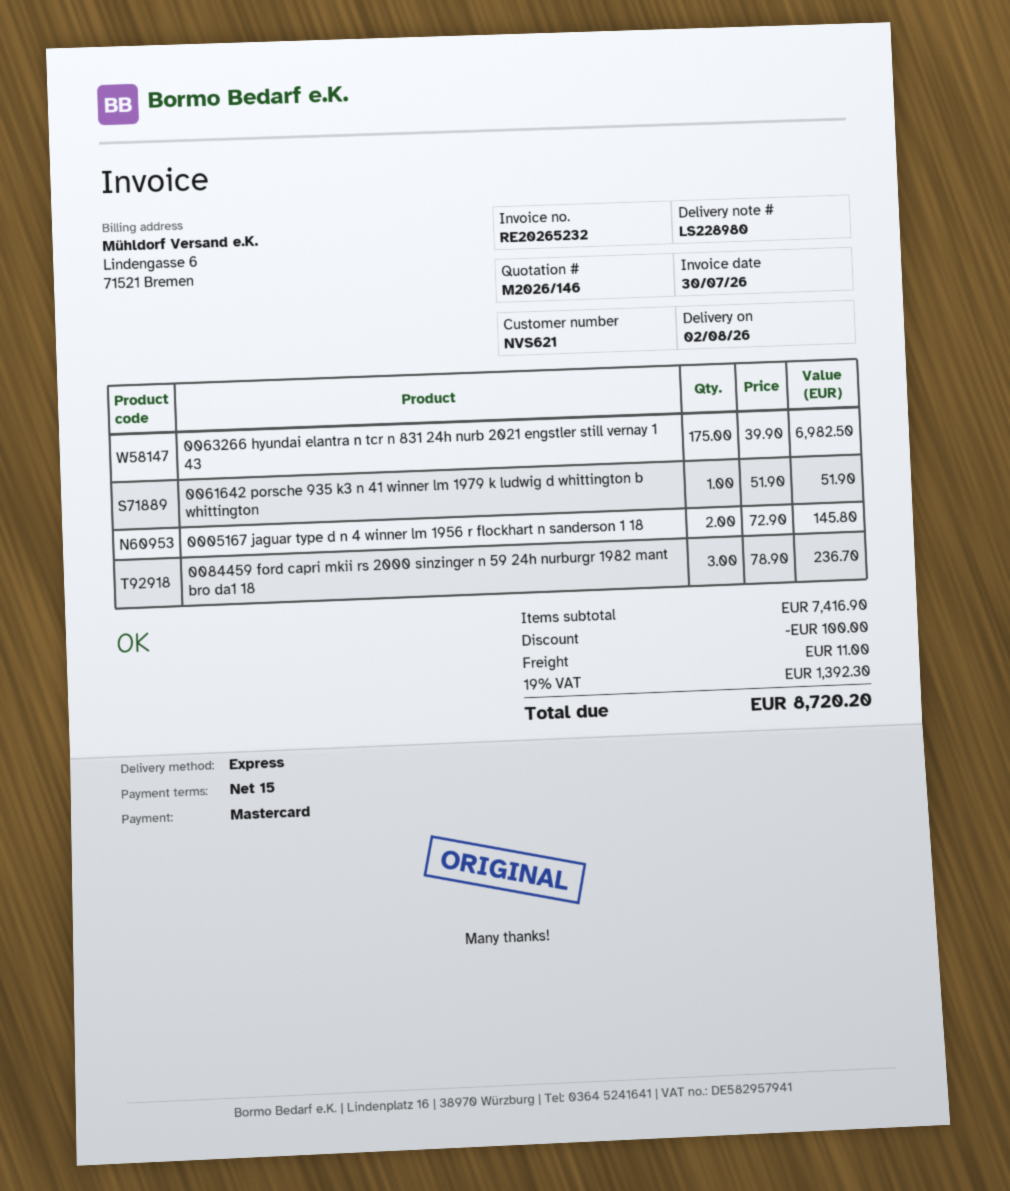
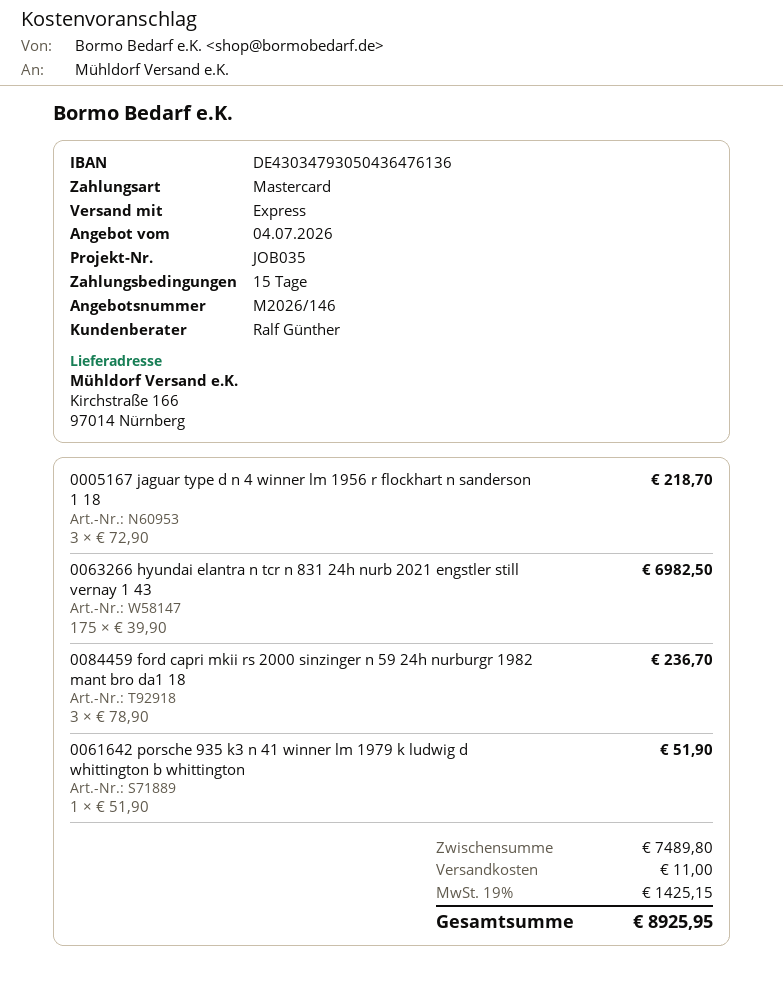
0005167 jaguar type d n 4 winner lm 1956 r flockhart n sanderson 1 18: 2 x 72.90 = 145.80 -> 3 x 72.90 = 218.70
subtotal: 7416.90 -> 7489.80
discount: 100.00 -> none
tax: 19% = 1392.30 -> 19% = 1425.15
total: 8720.20 -> 8925.95

